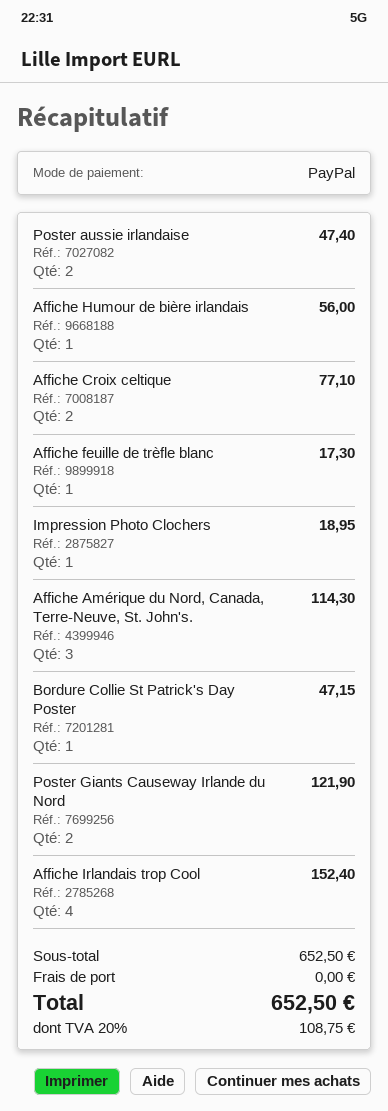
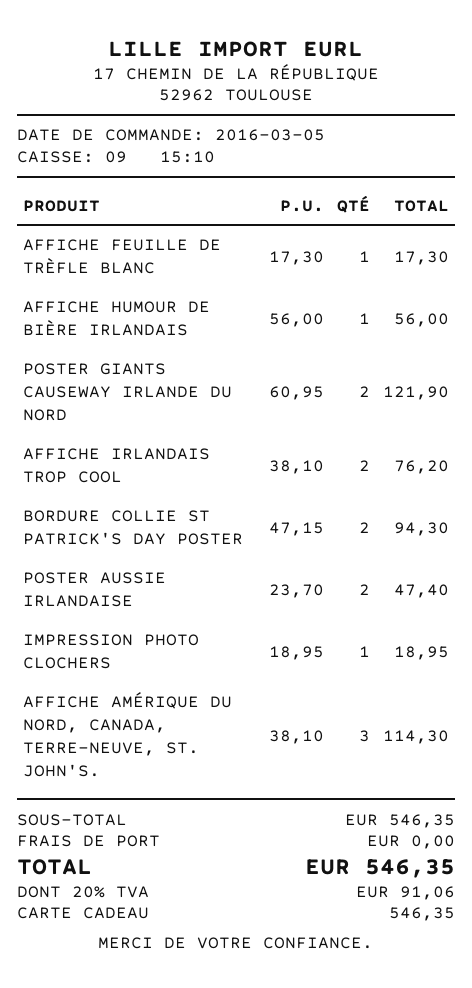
payment method: PayPal -> gift card
Affiche Croix celtique: 2 for 77.10 -> none
Bordure Collie St Patrick's Day Poster: 1 for 47.15 -> 2 for 94.30
Affiche Irlandais trop Cool: 4 for 152.40 -> 2 for 76.20
subtotal: 652.50 -> 546.35
tax: 20% = 108.75 -> 20% = 91.06
total: 652.50 -> 546.35

